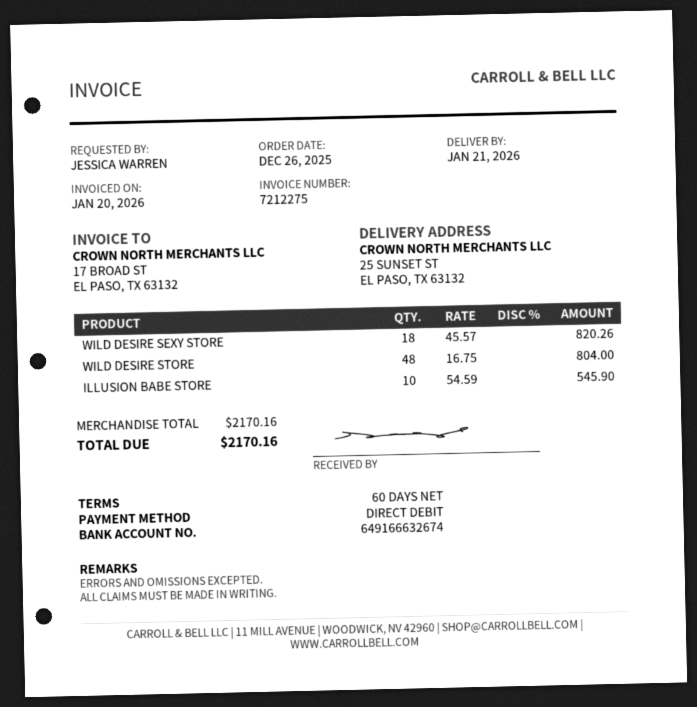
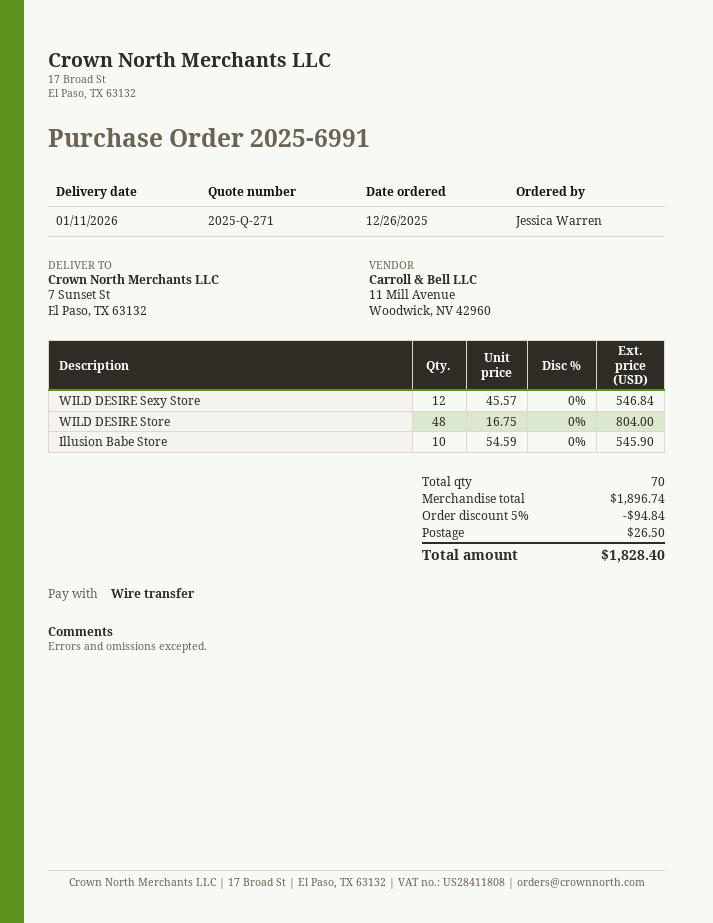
delivery date: 2026-01-21 -> 2026-01-11
payment method: direct debit -> bank transfer
ship to: 25 SUNSET ST, EL PASO, TX 63132 -> 7 Sunset St, El Paso, TX 63132
WILD DESIRE SEXY STORE: 18 x 45.57 = 820.26 -> 12 x 45.57 = 546.84
subtotal: 2170.16 -> 1896.74
discount: none -> 5% = 94.84
shipping: none -> 26.50
total: 2170.16 -> 1828.40

